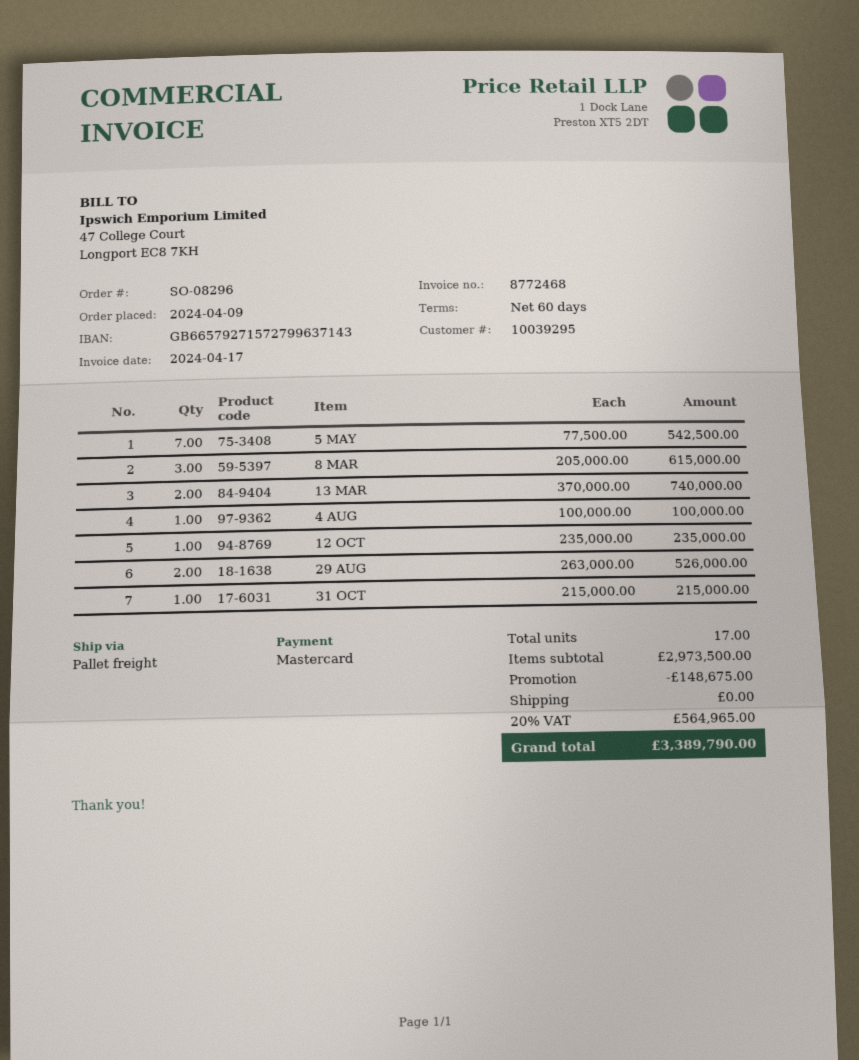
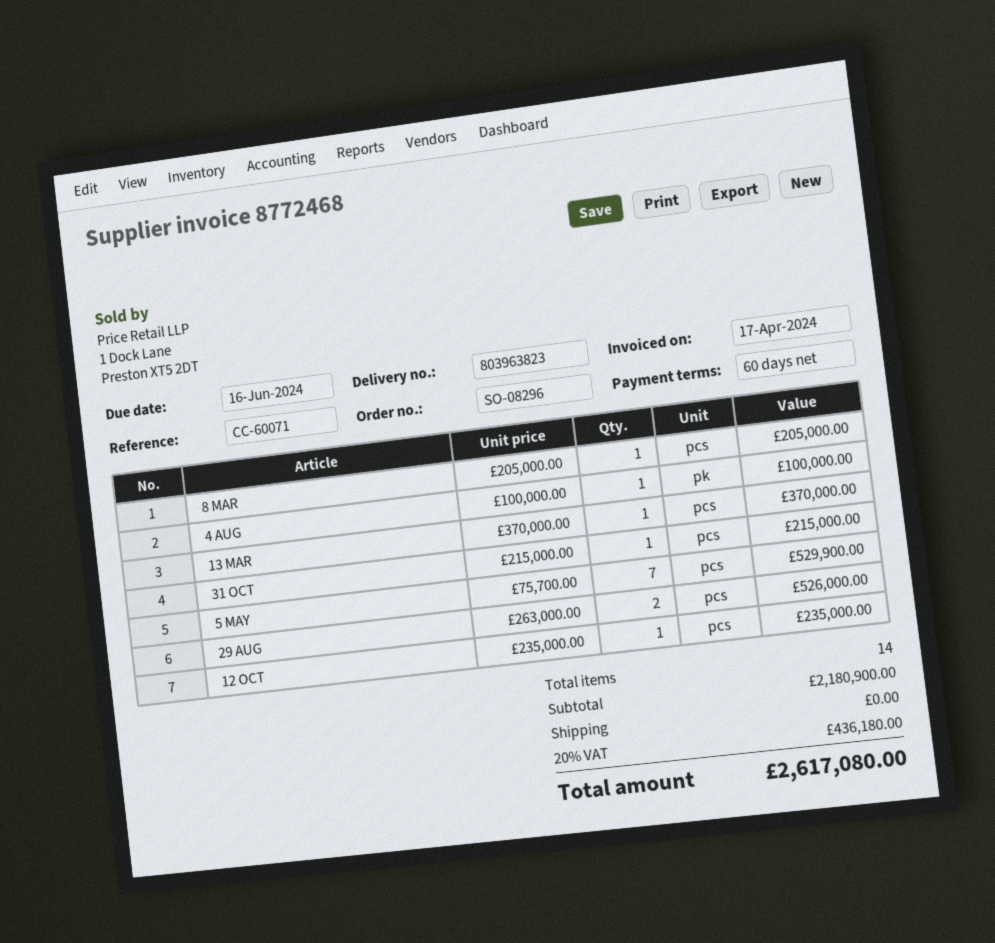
5 MAY: 7 x 77500.00 = 542500.00 -> 7 x 75700.00 = 529900.00
8 MAR: 3 x 205000.00 = 615000.00 -> 1 x 205000.00 = 205000.00
13 MAR: 2 x 370000.00 = 740000.00 -> 1 x 370000.00 = 370000.00
total quantity: 17 -> 14
subtotal: 2973500.00 -> 2180900.00
discount: 148675.00 -> none
tax: 20% = 564965.00 -> 20% = 436180.00
total: 3389790.00 -> 2617080.00

